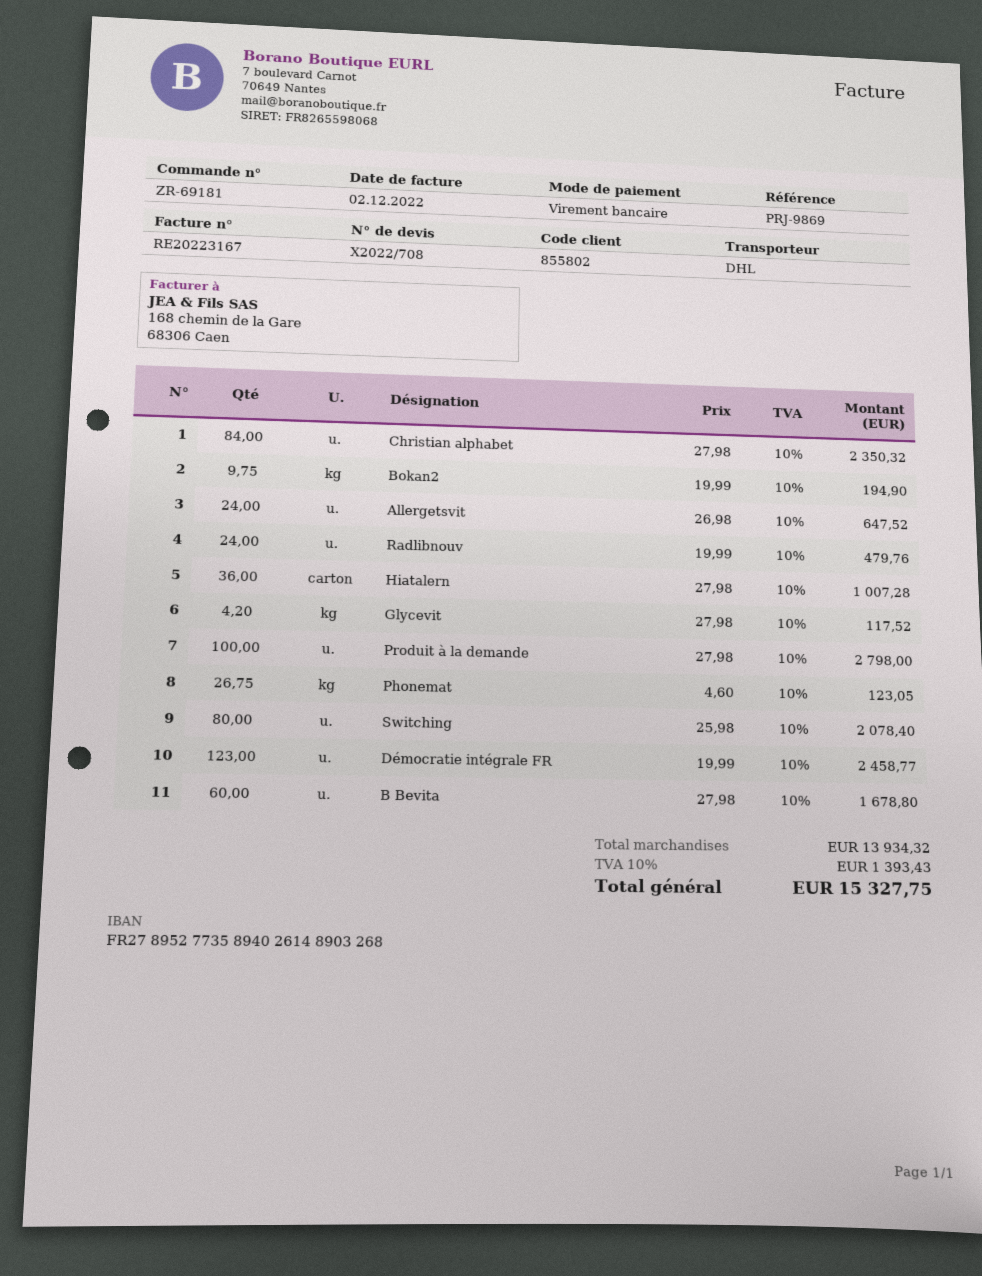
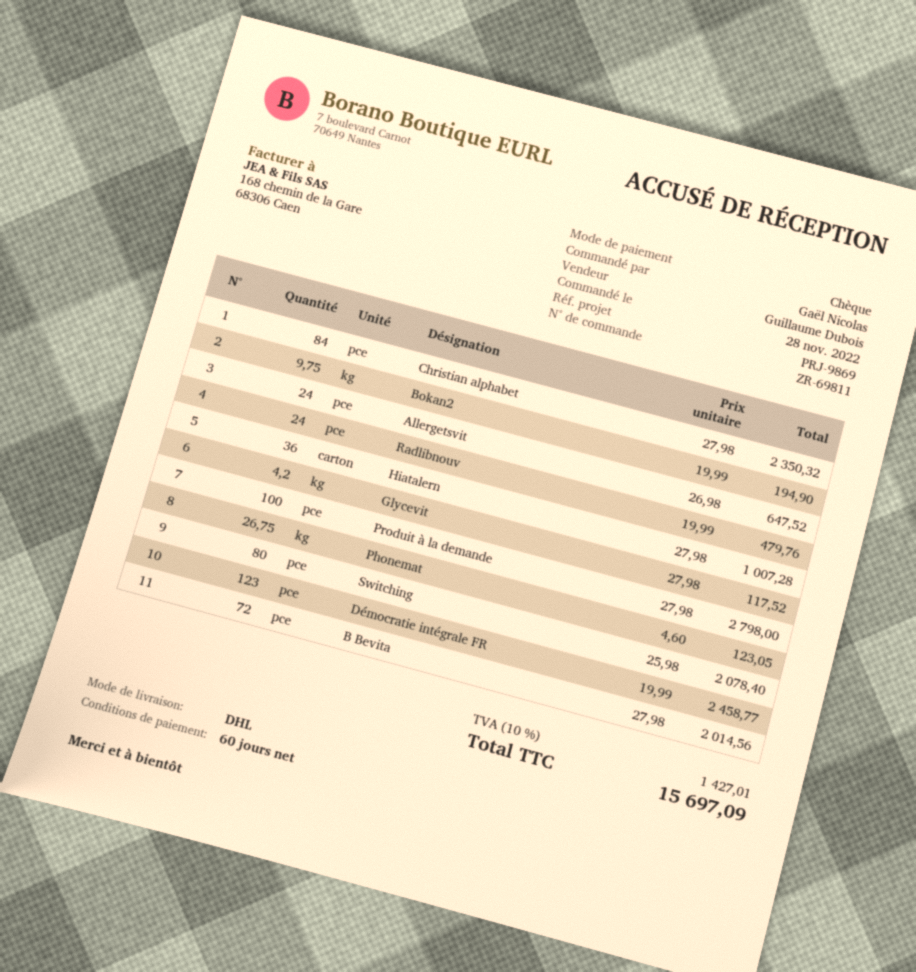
order number: ZR-69181 -> ZR-69811
payment method: bank transfer -> cheque
B Bevita: 60 x 27.98 = 1678.80 -> 72 x 27.98 = 2014.56
tax: 10% = 1393.43 -> 10% = 1427.01
total: 15327.75 -> 15697.09

